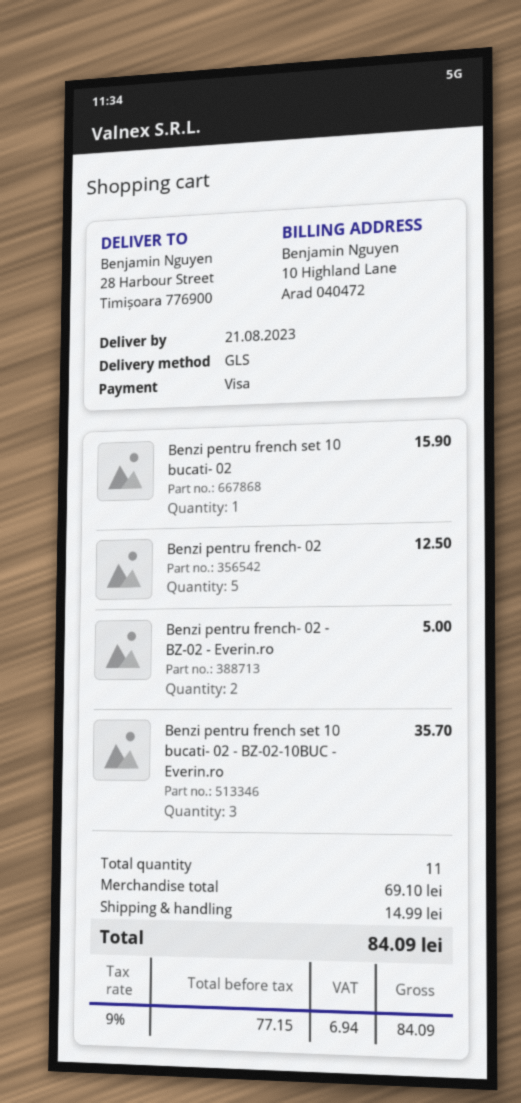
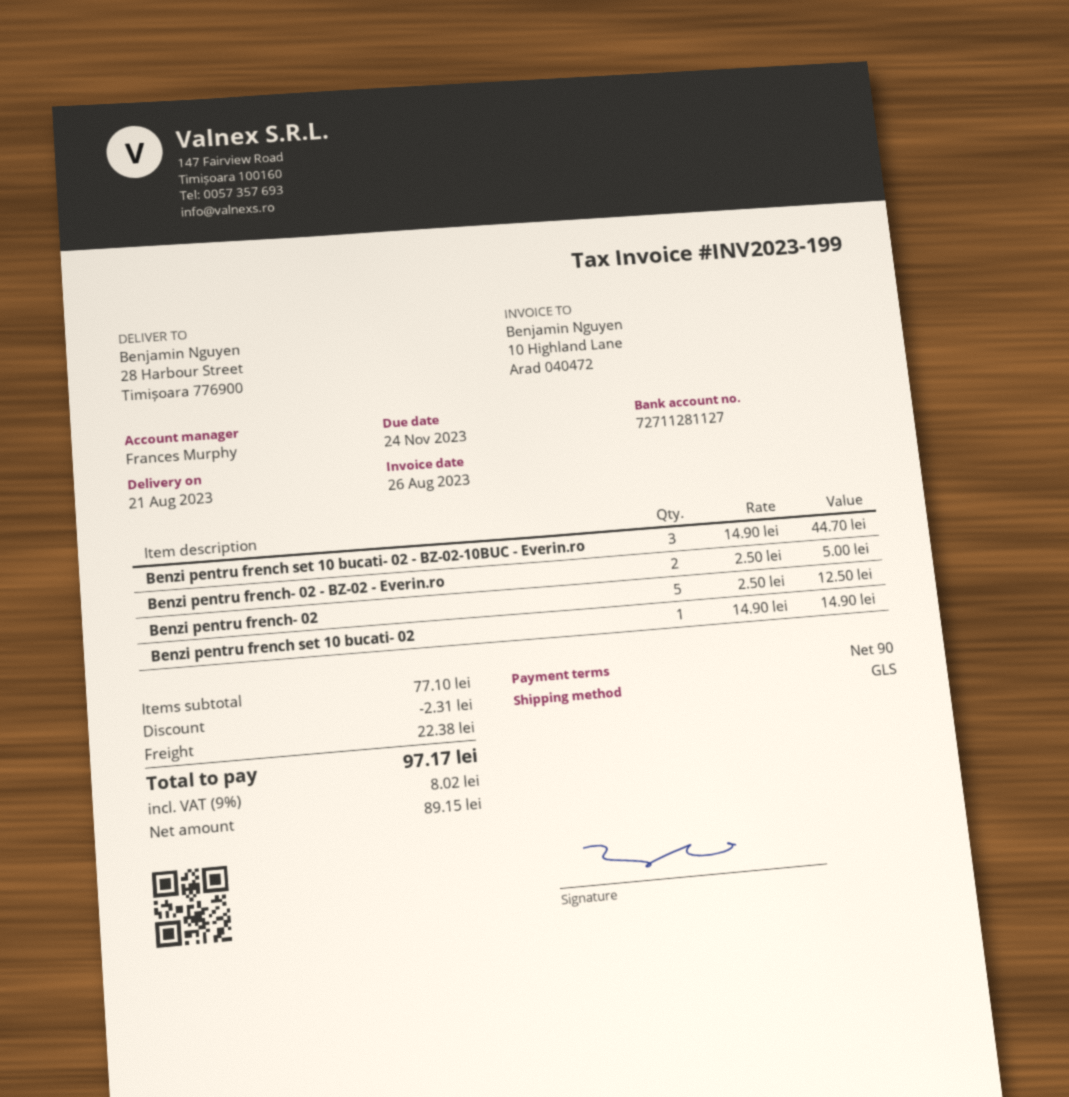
Benzi pentru french set 10 bucati- 02: 1 for 15.90 -> 1 for 14.90
Benzi pentru french set 10 bucati- 02 - BZ-02-10BUC - Everin.ro: 3 for 35.70 -> 3 for 44.70
subtotal: 69.10 -> 77.10
discount: none -> 2.31
shipping: 14.99 -> 22.38
net: 77.15 -> 89.15
tax: 9% = 6.94 -> 9% = 8.02
total: 84.09 -> 97.17

